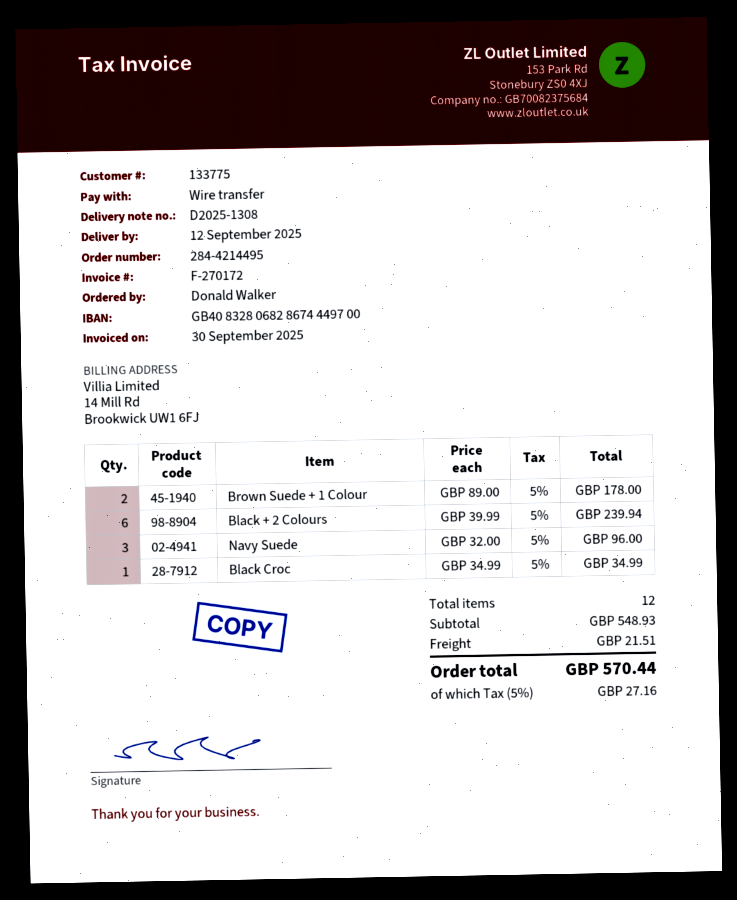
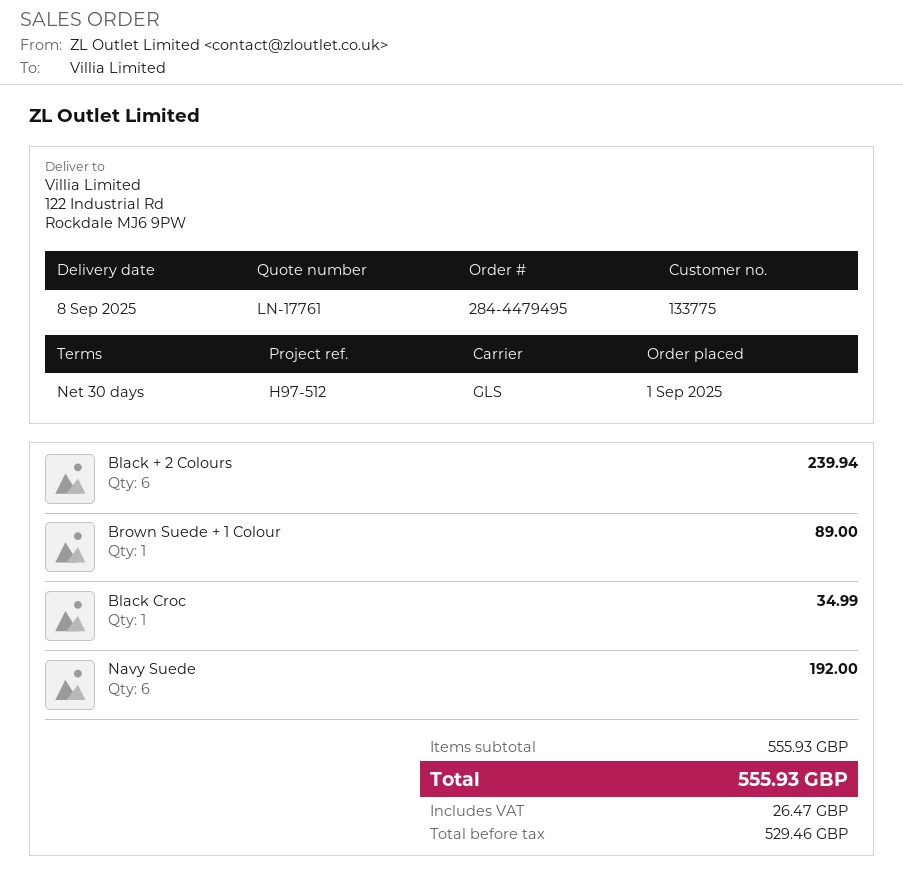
order number: 284-4214495 -> 284-4479495
delivery date: 2025-09-12 -> 2025-09-08
Brown Suede + 1 Colour: 2 for 178.00 -> 1 for 89.00
Navy Suede: 3 for 96.00 -> 6 for 192.00
subtotal: 548.93 -> 555.93
shipping: 21.51 -> none
tax: 27.16 -> 26.47
total: 570.44 -> 555.93

